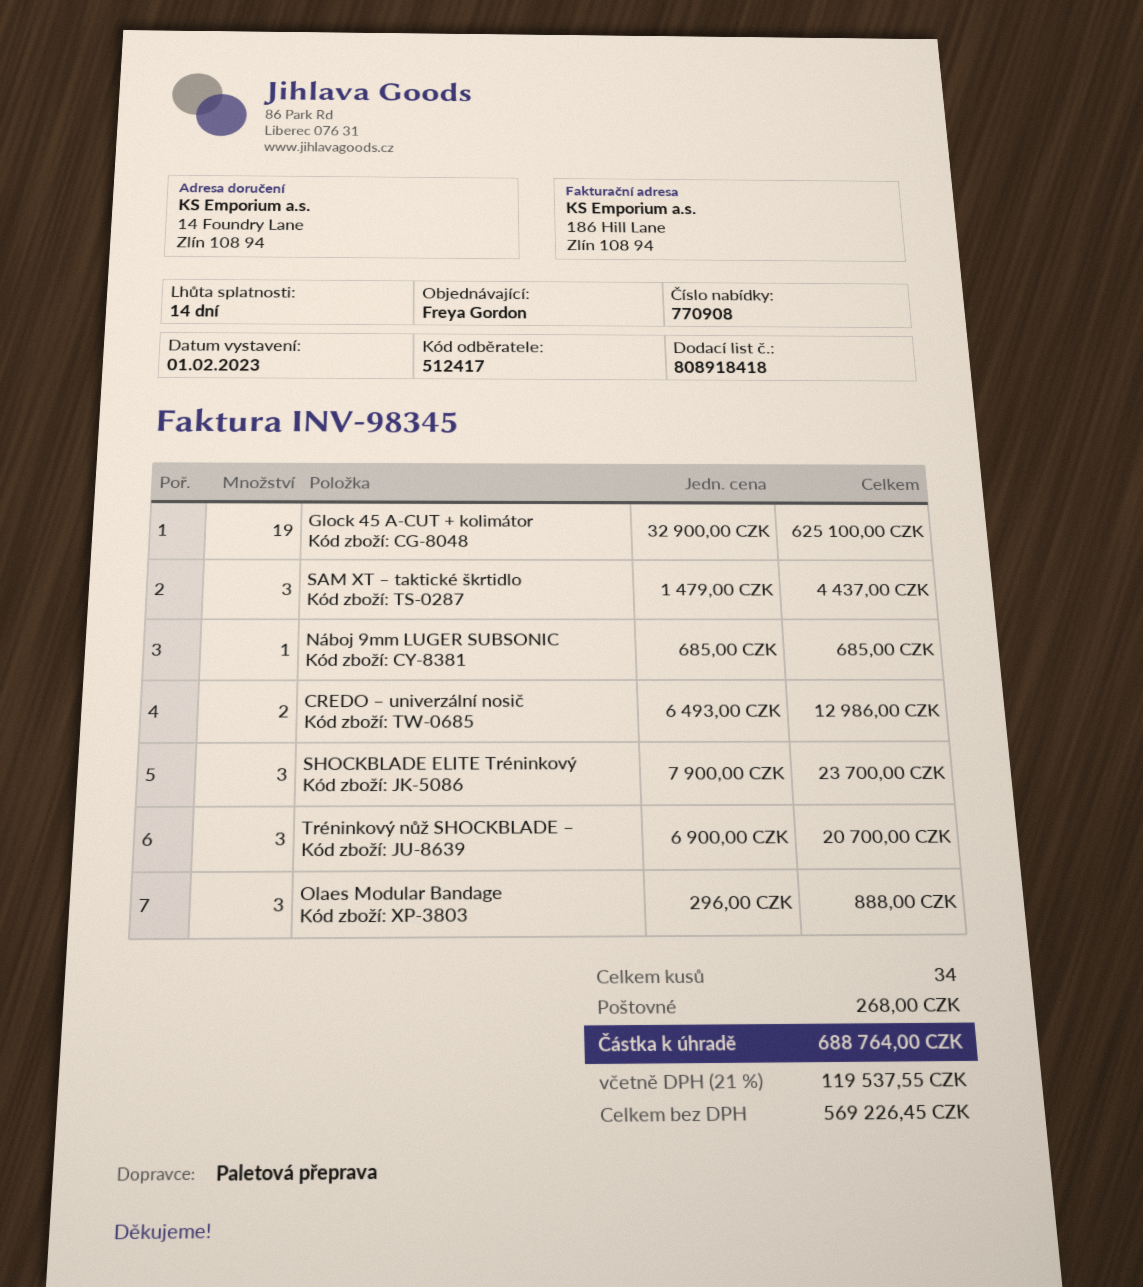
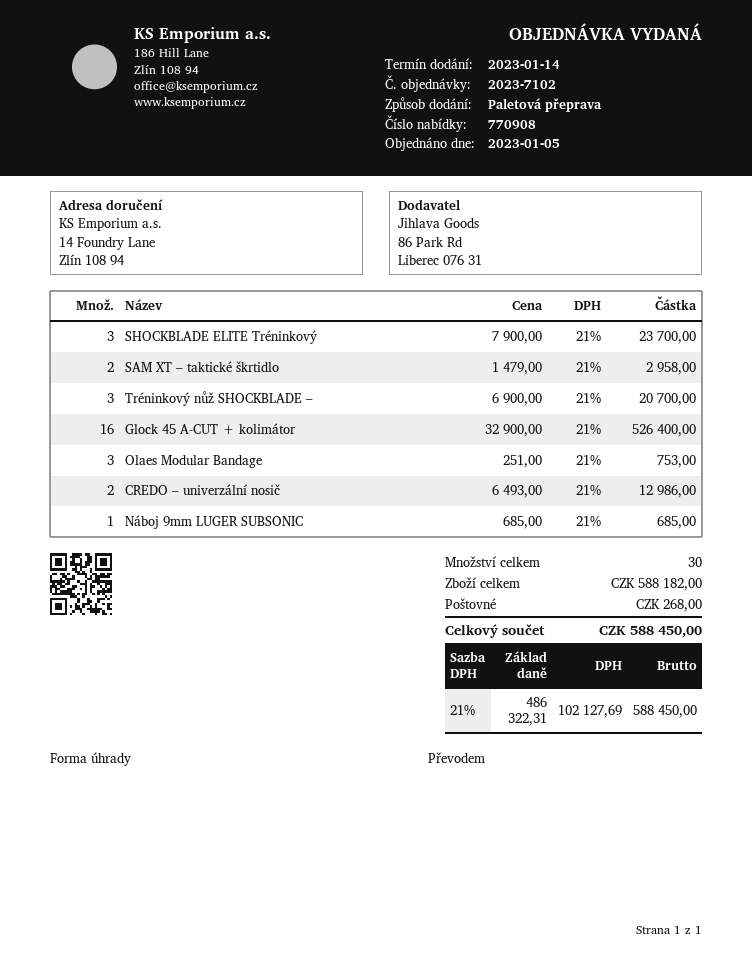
Glock 45 A-CUT + kolimátor: 19 x 32900.00 = 625100.00 -> 16 x 32900.00 = 526400.00
SAM XT – taktické škrtidlo: 3 x 1479.00 = 4437.00 -> 2 x 1479.00 = 2958.00
Olaes Modular Bandage: 3 x 296.00 = 888.00 -> 3 x 251.00 = 753.00
total quantity: 34 -> 30
net: 569226.45 -> 486322.31
tax: 21% = 119537.55 -> 21% = 102127.69
total: 688764.00 -> 588450.00

